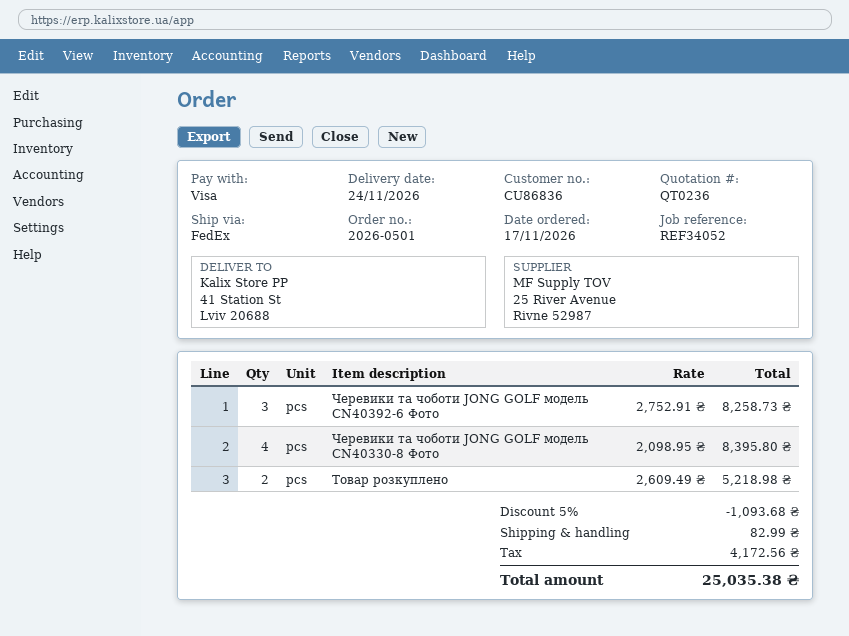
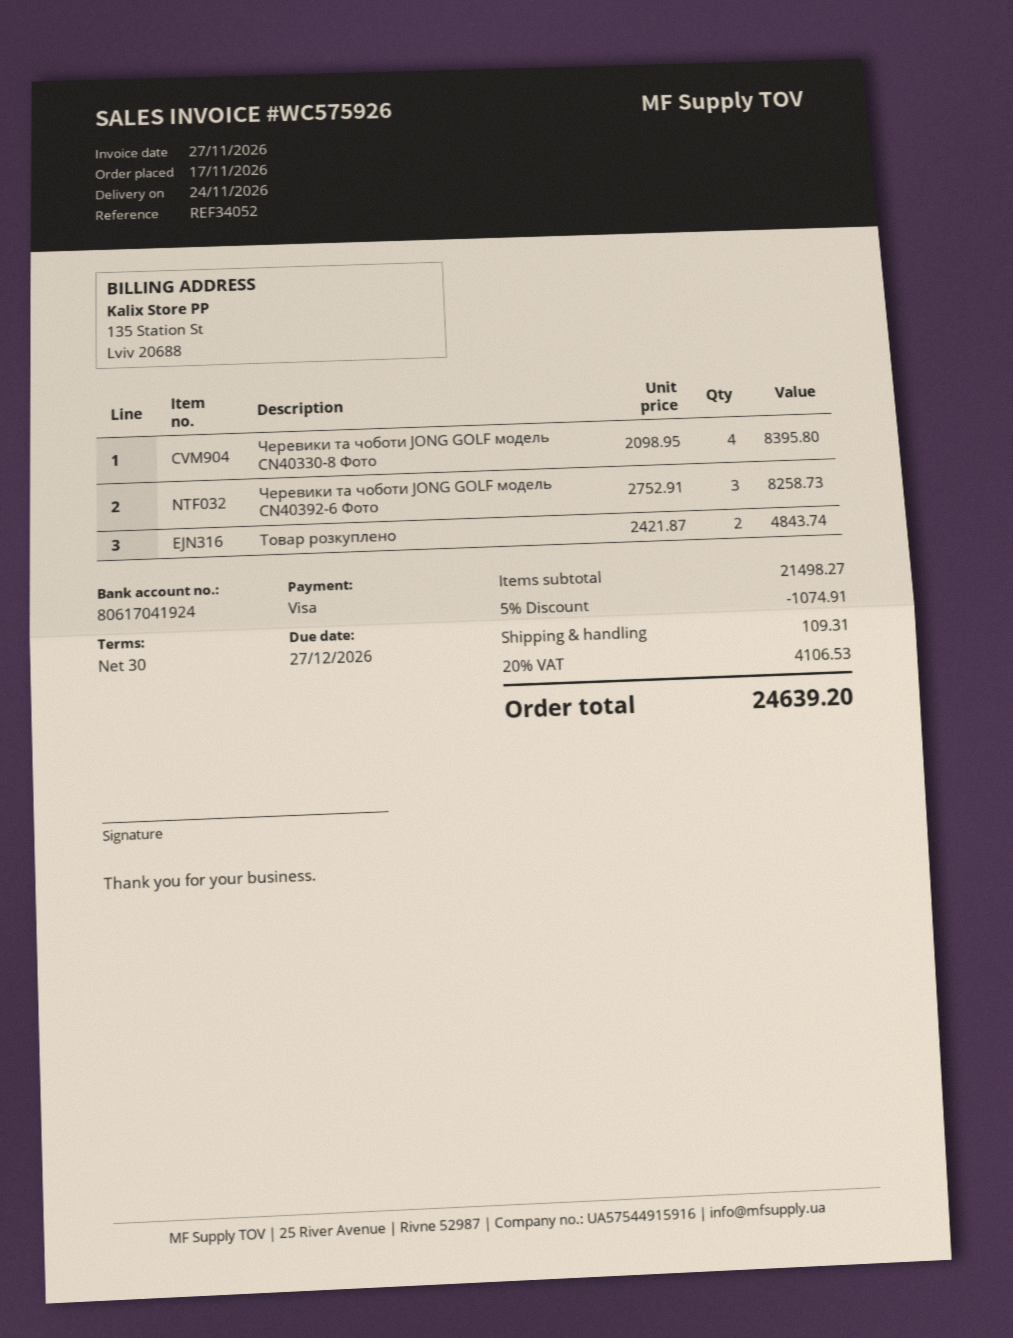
Товар розкуплено: 2 x 2609.49 = 5218.98 -> 2 x 2421.87 = 4843.74
discount: 5% = 1093.68 -> 5% = 1074.91
shipping: 82.99 -> 109.31
tax: 4172.56 -> 4106.53
total: 25035.38 -> 24639.20

